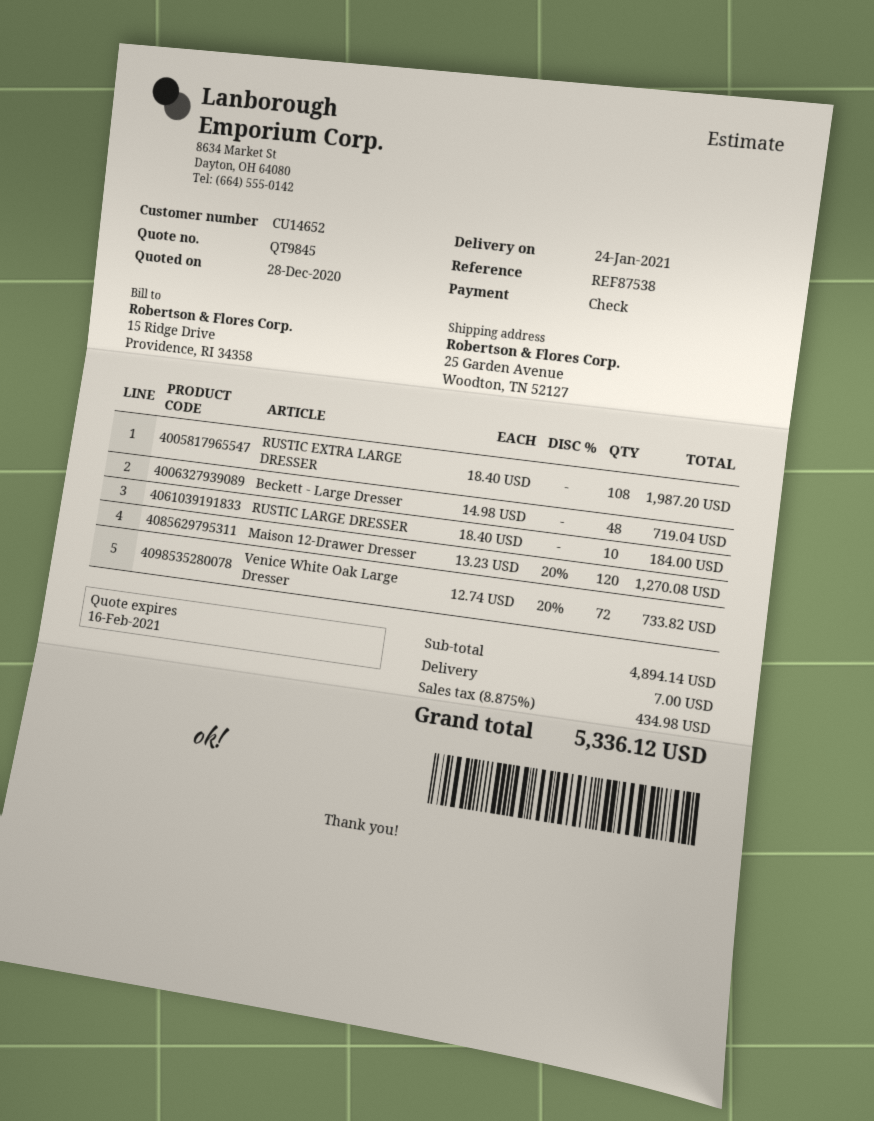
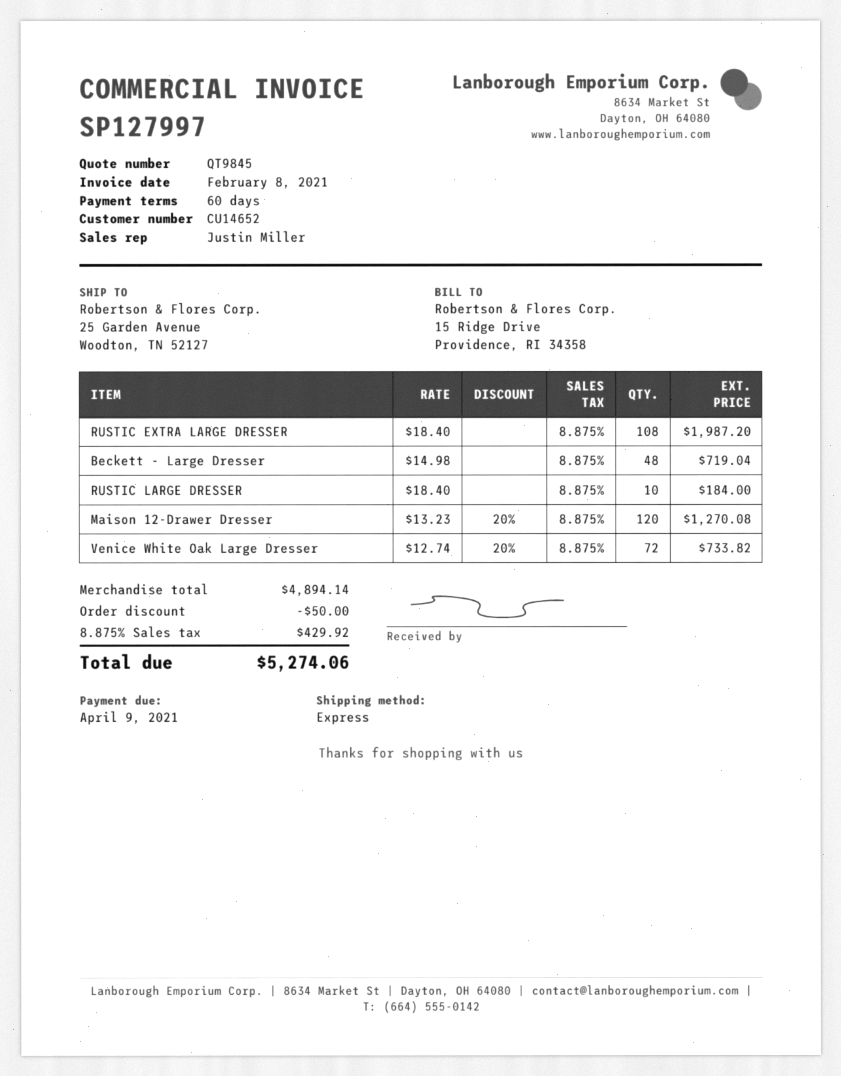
discount: none -> 50.00
shipping: 7.00 -> none
tax: 8.875% = 434.98 -> 8.875% = 429.92
total: 5336.12 -> 5274.06

